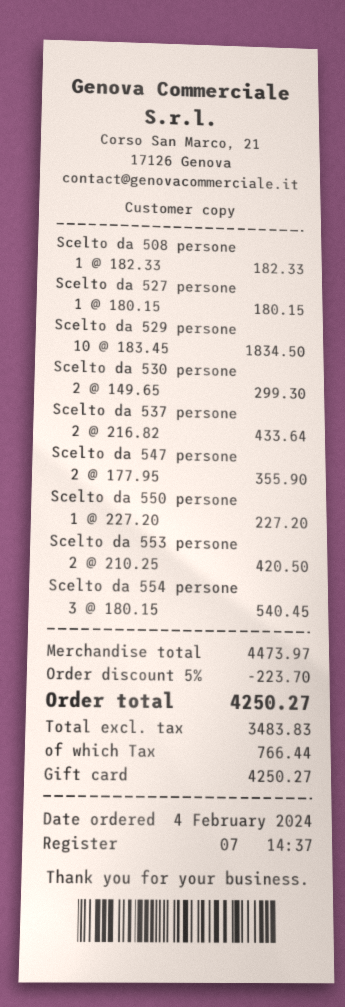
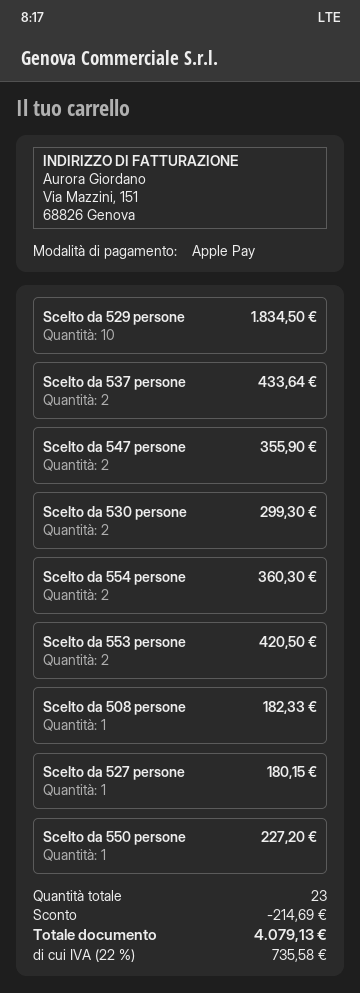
payment method: gift card -> Apple Pay
Scelto da 554 persone: 3 for 540.45 -> 2 for 360.30
discount: 223.70 -> 214.69
tax: 766.44 -> 735.58
total: 4250.27 -> 4079.13

